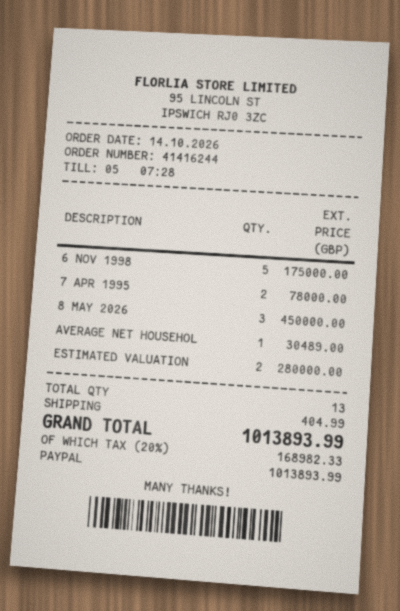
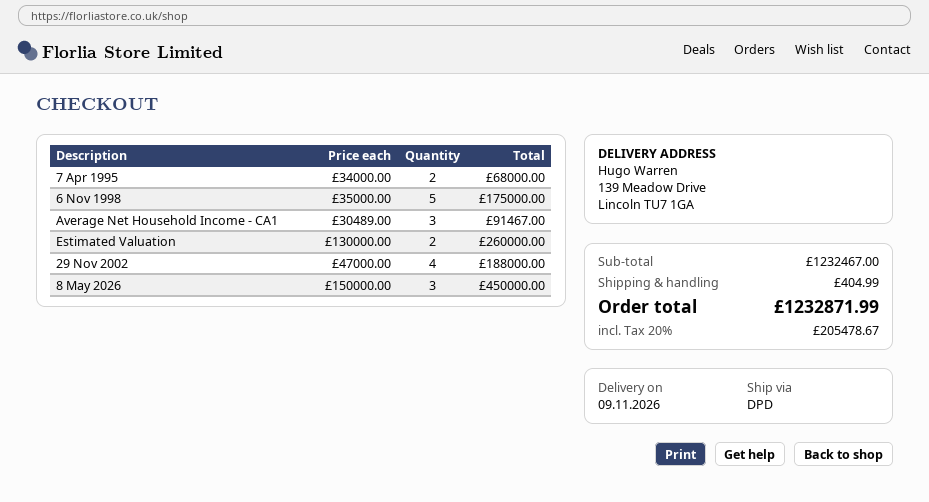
7 APR 1995: 2 for 78000.00 -> 2 for 68000.00
AVERAGE NET HOUSEHOL: 1 for 30489.00 -> 3 for 91467.00
ESTIMATED VALUATION: 2 for 280000.00 -> 2 for 260000.00
29 Nov 2002: none -> 4 for 188000.00
tax: 20% = 168982.33 -> 20% = 205478.67
total: 1013893.99 -> 1232871.99

